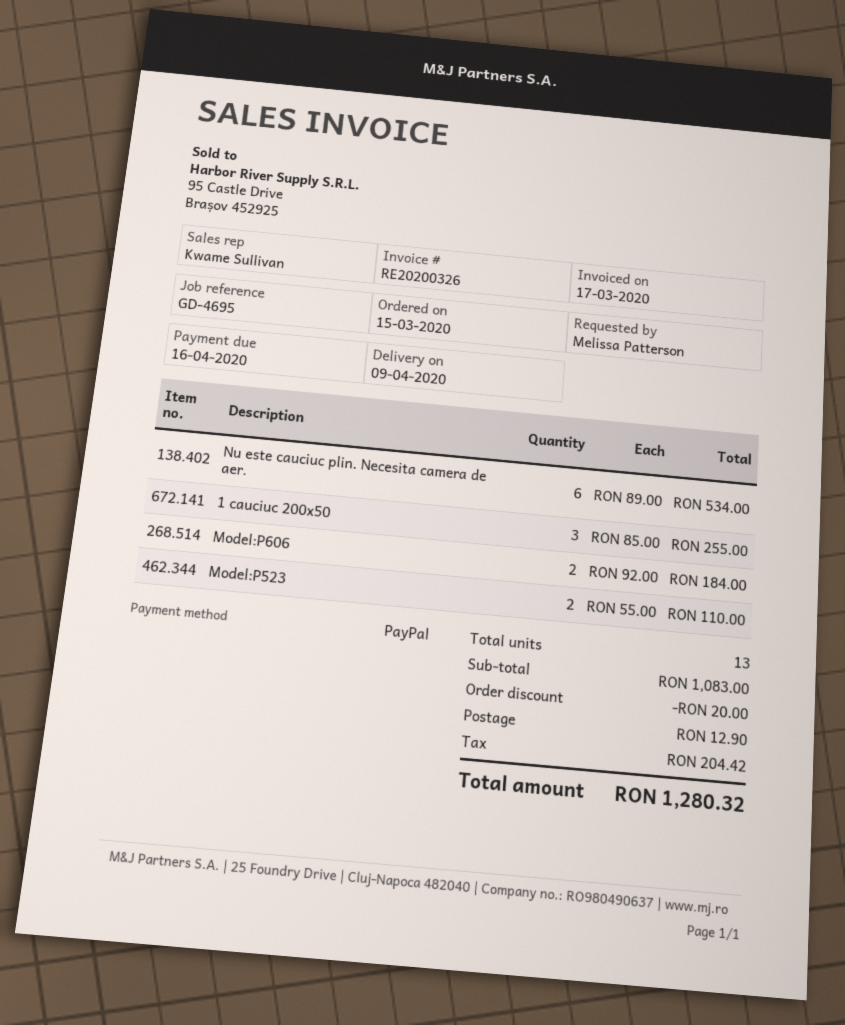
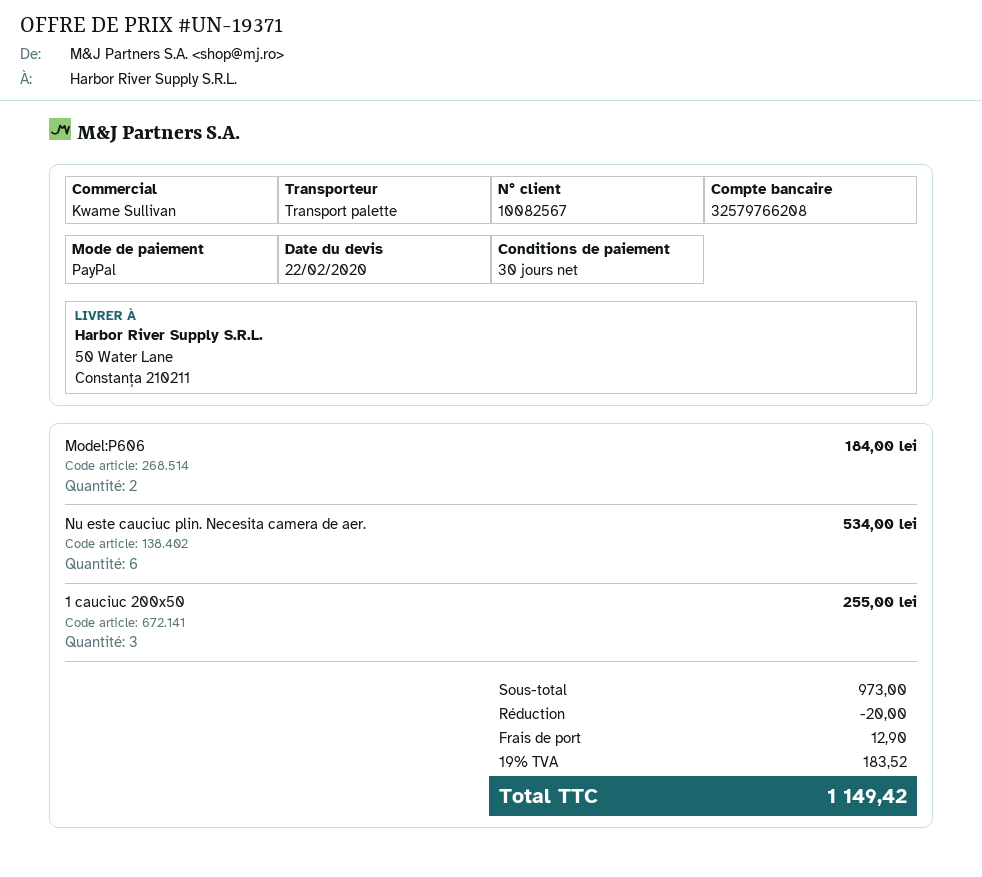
Model:P523: 2 for 110.00 -> none
subtotal: 1083.00 -> 973.00
tax: 204.42 -> 183.52
total: 1280.32 -> 1149.42

